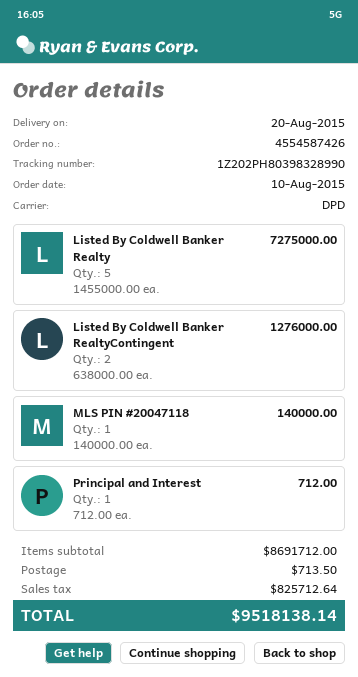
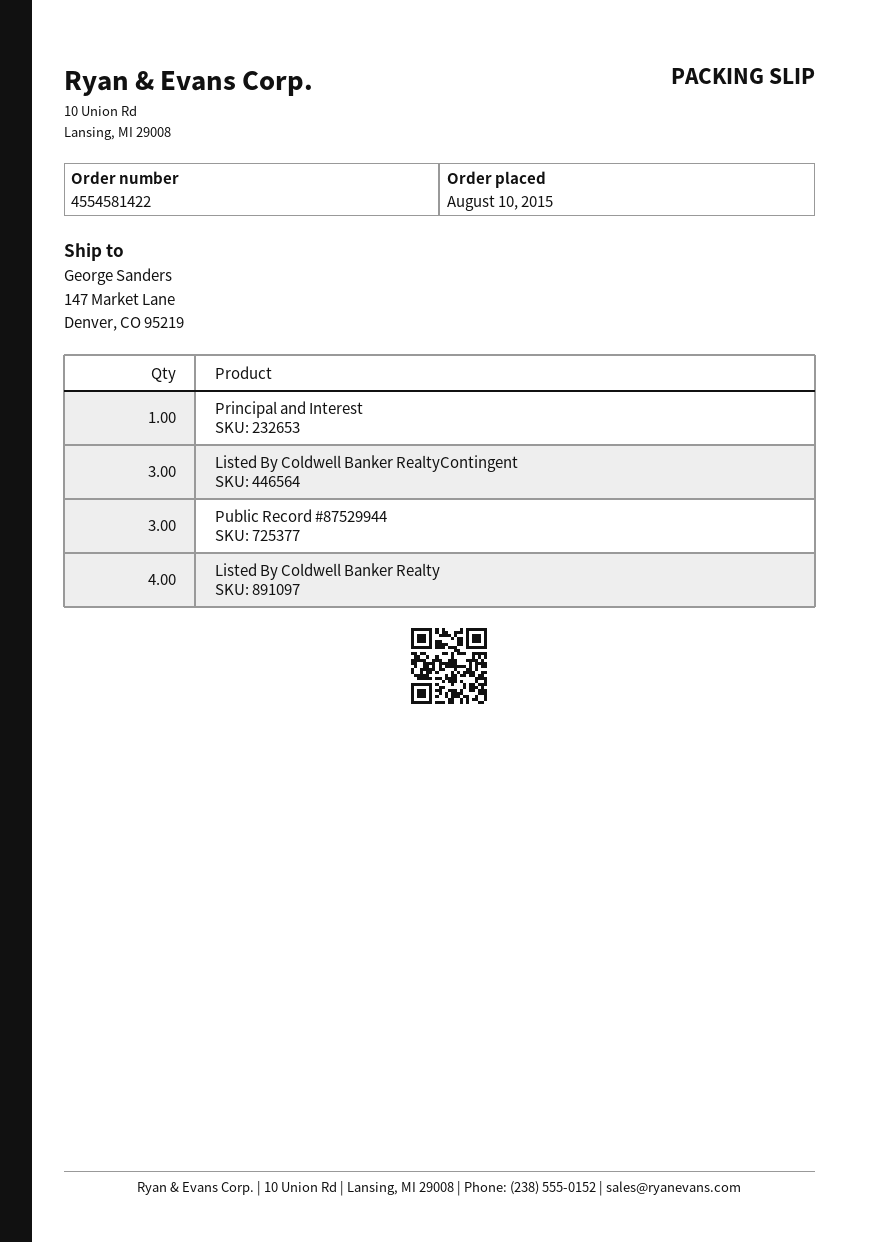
order number: 4554587426 -> 4554581422
Listed By Coldwell Banker Realty: 5 -> 4
Listed By Coldwell Banker RealtyContingent: 2 -> 3
MLS PIN #20047118: 1 -> none
Public Record #87529944: none -> 3

